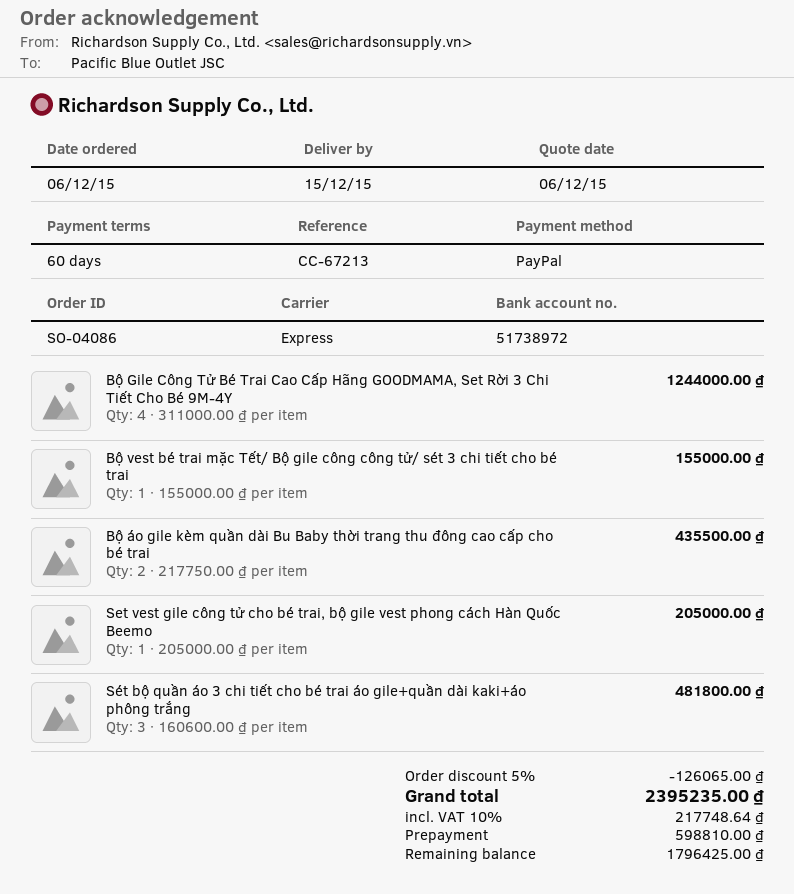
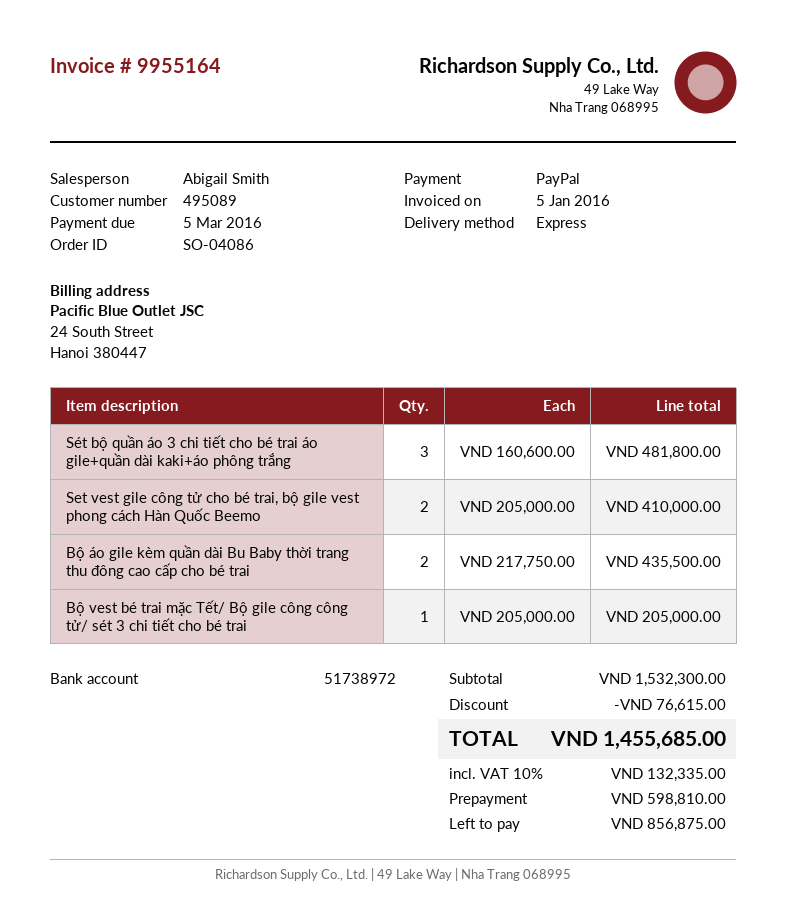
Bộ Gile Công Tử Bé Trai Cao Cấp Hãng GOODMAMA, Set Rời 3 Chi Tiết Cho Bé 9M-4Y: 4 x 311000.00 = 1244000.00 -> none
Bộ vest bé trai mặc Tết/ Bộ gile công công tử/ sét 3 chi tiết cho bé trai: 1 x 155000.00 = 155000.00 -> 1 x 205000.00 = 205000.00
Set vest gile công tử cho bé trai, bộ gile vest phong cách Hàn Quốc Beemo: 1 x 205000.00 = 205000.00 -> 2 x 205000.00 = 410000.00
discount: 126065.00 -> 76615.00
tax: 10% = 217748.64 -> 10% = 132335.00
total: 2395235.00 -> 1455685.00
balance: 1796425.00 -> 856875.00

